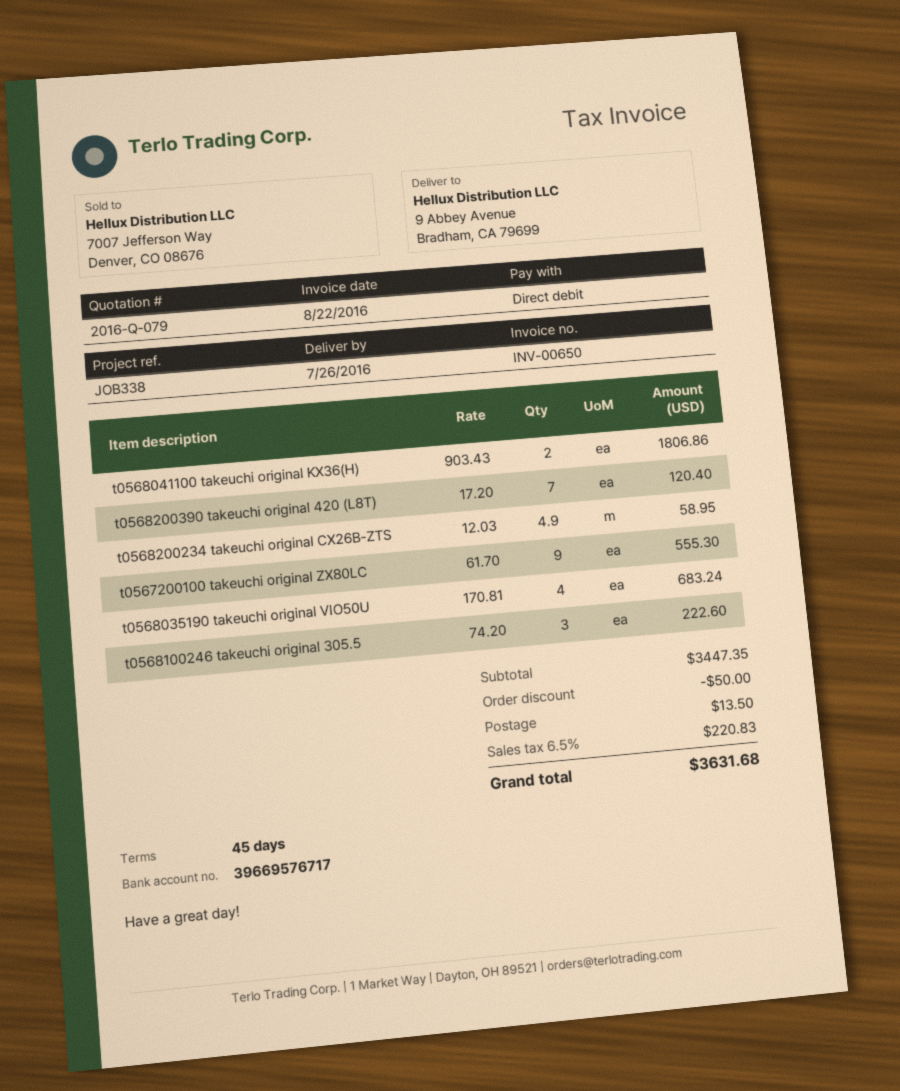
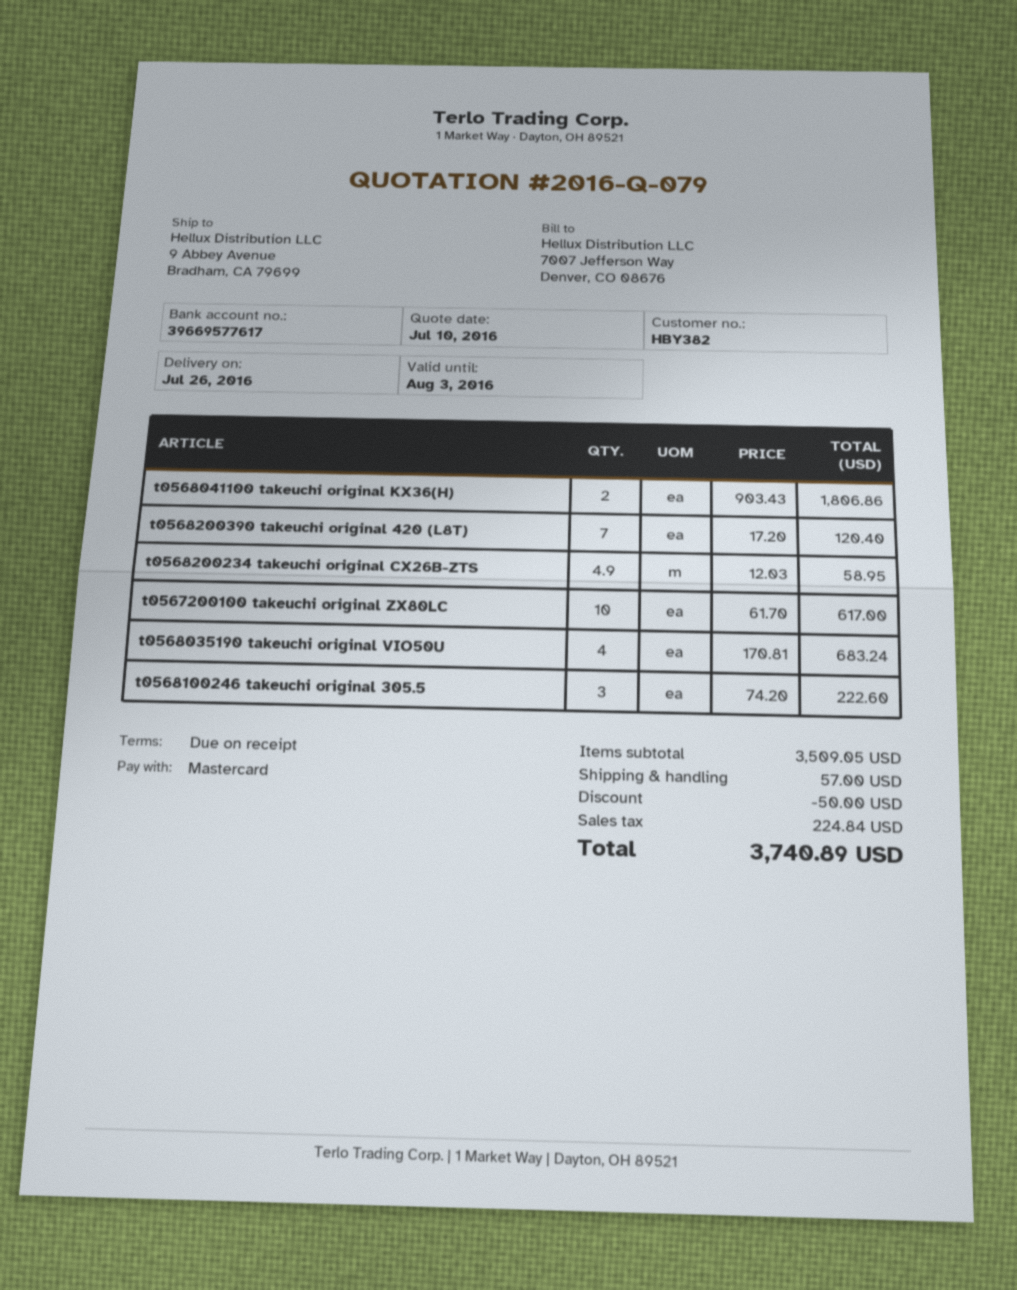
payment terms: 45 days -> on receipt
payment method: direct debit -> Mastercard
bank account: 39669576717 -> 39669577617
t0567200100 takeuchi original ZX80LC: 9 x 61.70 = 555.30 -> 10 x 61.70 = 617.00
subtotal: 3447.35 -> 3509.05
shipping: 13.50 -> 57.00
tax: 220.83 -> 224.84
total: 3631.68 -> 3740.89

